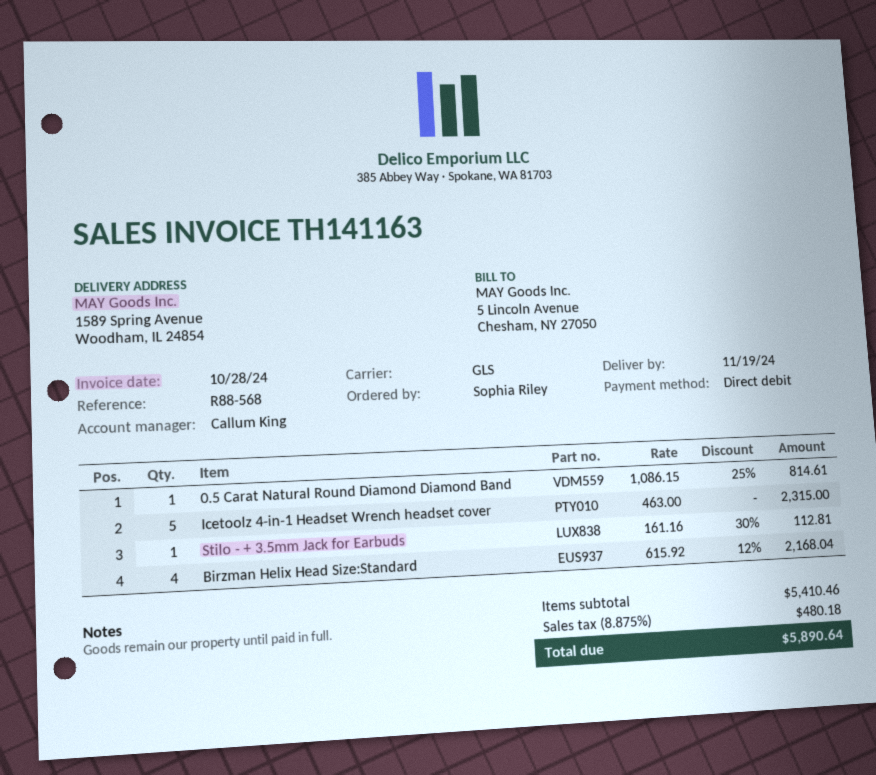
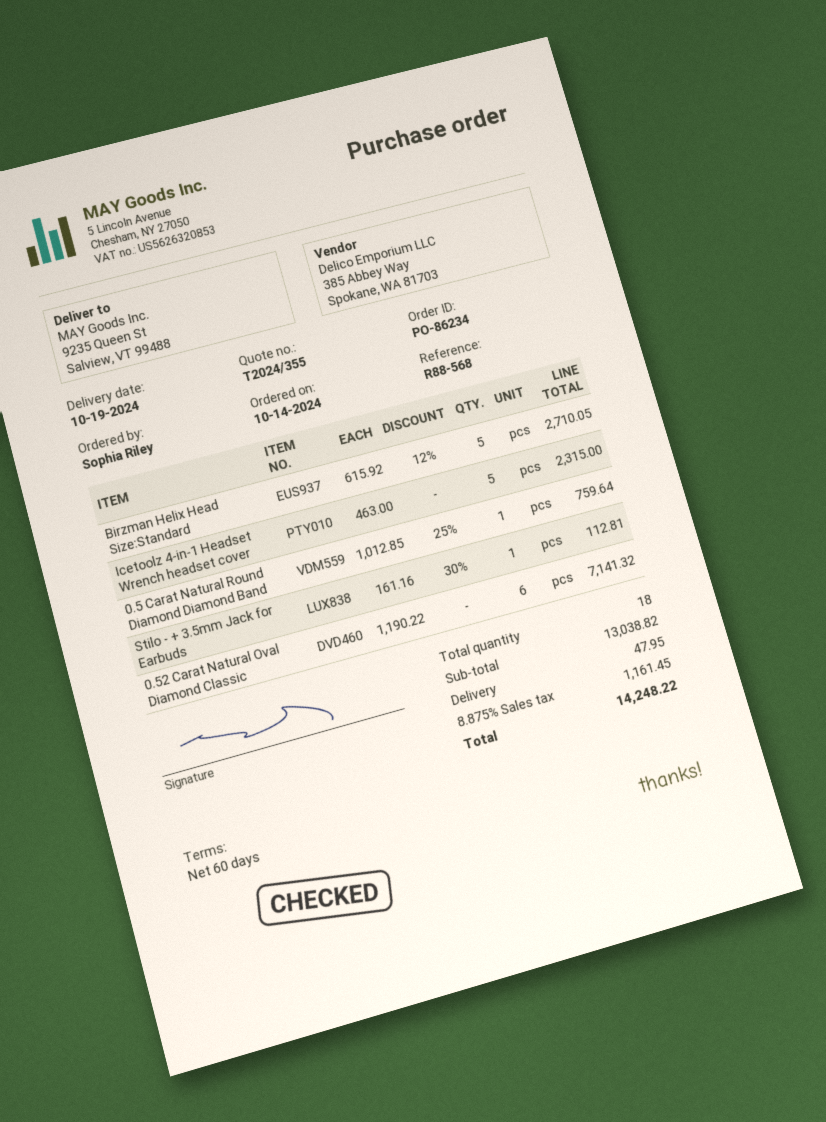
delivery date: 2024-11-19 -> 2024-10-19
ship to: 1589 Spring Avenue, Woodham, IL 24854 -> 9235 Queen St, Salview, VT 99488
0.5 Carat Natural Round Diamond Diamond Band: 1 x 1086.15 - 25% = 814.61 -> 1 x 1012.85 - 25% = 759.64
Birzman Helix Head Size:Standard: 4 x 615.92 - 12% = 2168.04 -> 5 x 615.92 - 12% = 2710.05
0.52 Carat Natural Oval Diamond Classic: none -> 6 x 1190.22 = 7141.32
subtotal: 5410.46 -> 13038.82
shipping: none -> 47.95
tax: 8.875% = 480.18 -> 8.875% = 1161.45
total: 5890.64 -> 14248.22

